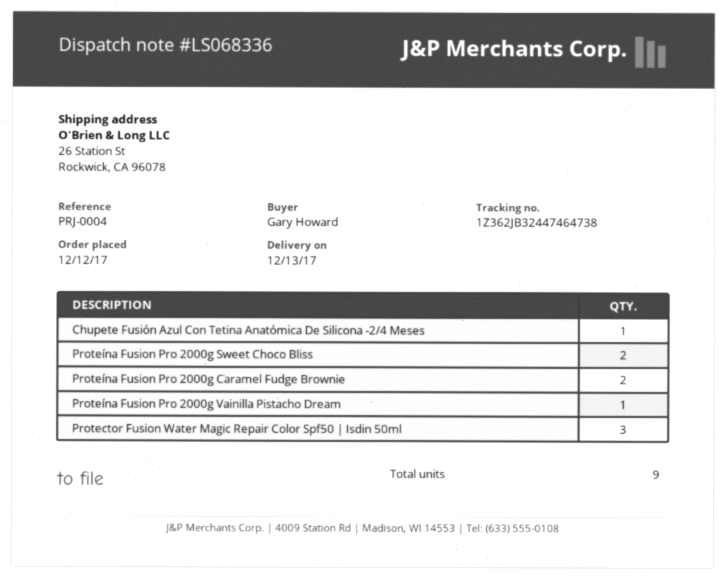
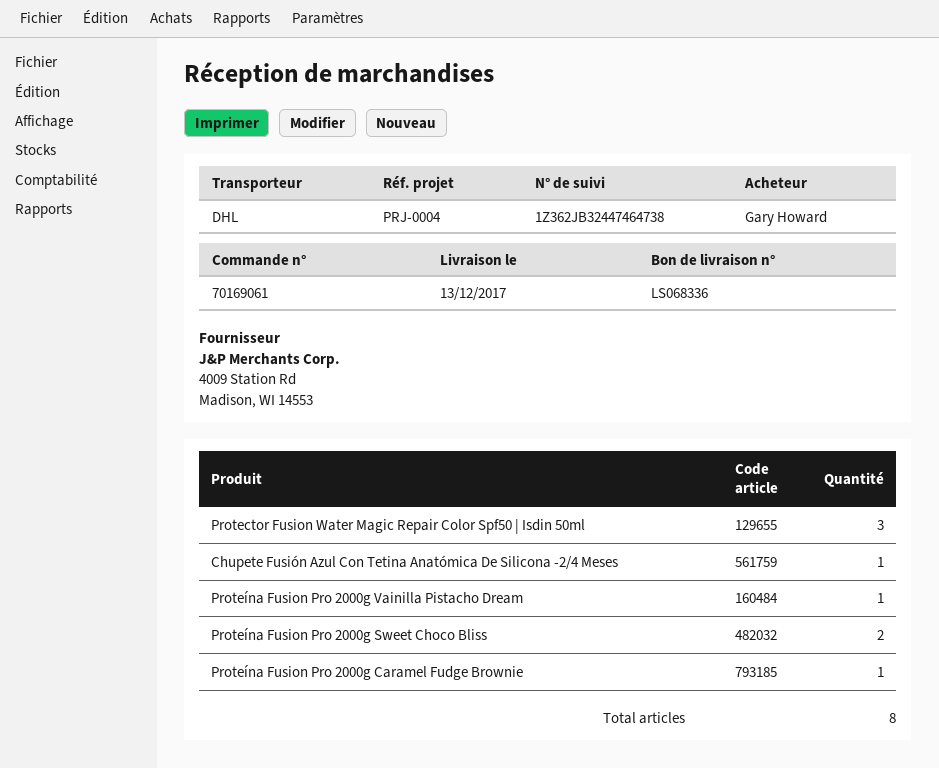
Proteína Fusion Pro 2000g Caramel Fudge Brownie: 2 -> 1
total quantity: 9 -> 8

